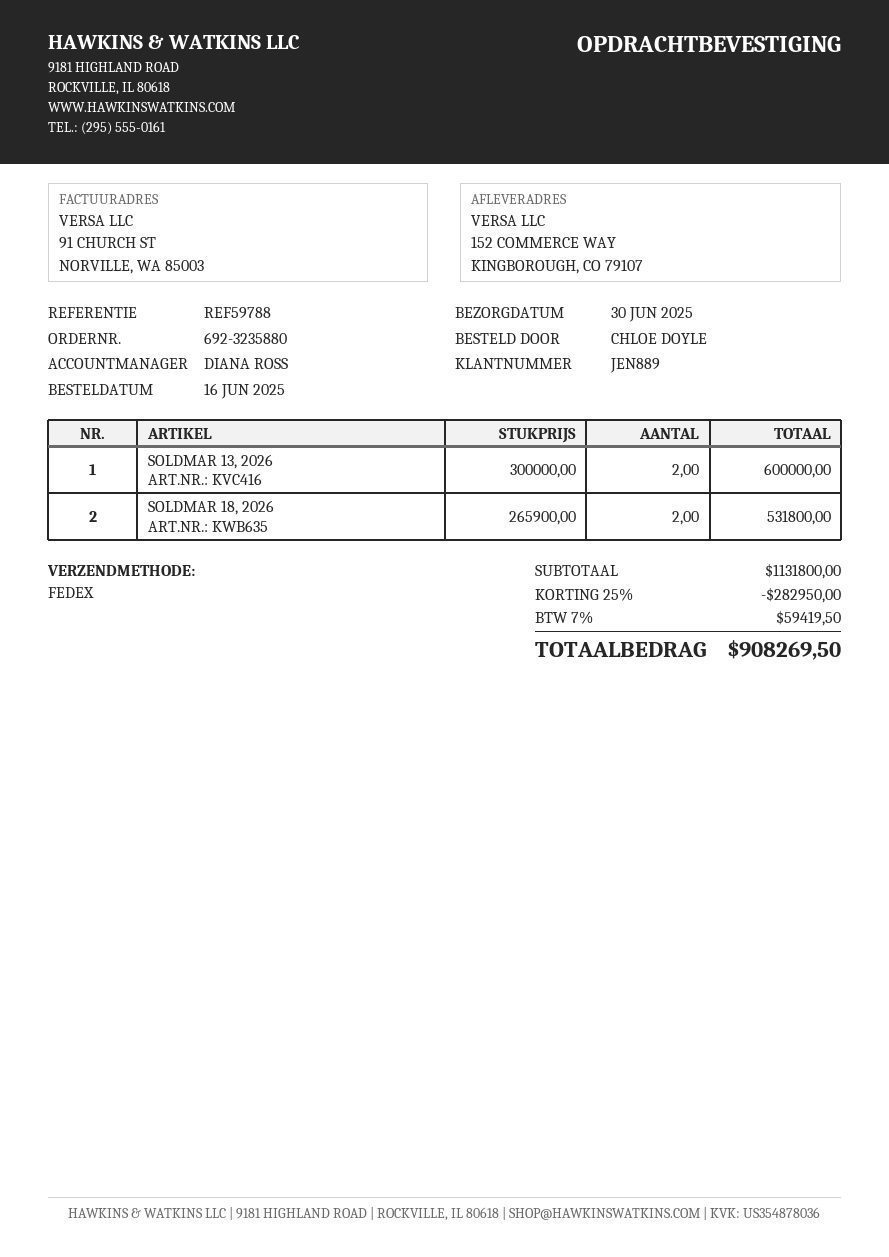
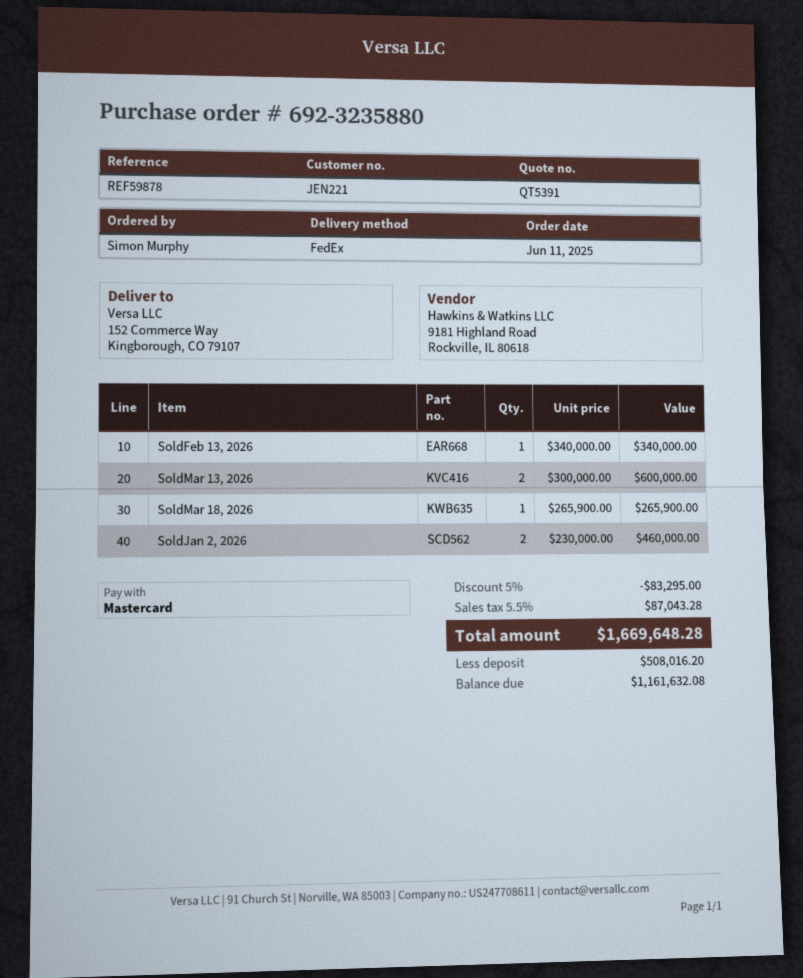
order date: 2025-06-16 -> 2025-06-11
customer number: JEN889 -> JEN221
reference: REF59788 -> REF59878
ordered by: CHLOE DOYLE -> Simon Murphy
SOLDMAR 18, 2026: 2 x 265900.00 = 531800.00 -> 1 x 265900.00 = 265900.00
SoldFeb 13, 2026: none -> 1 x 340000.00 = 340000.00
SoldJan 2, 2026: none -> 2 x 230000.00 = 460000.00
discount: 25% = 282950.00 -> 5% = 83295.00
tax: 7% = 59419.50 -> 5.5% = 87043.28
total: 908269.50 -> 1669648.28

